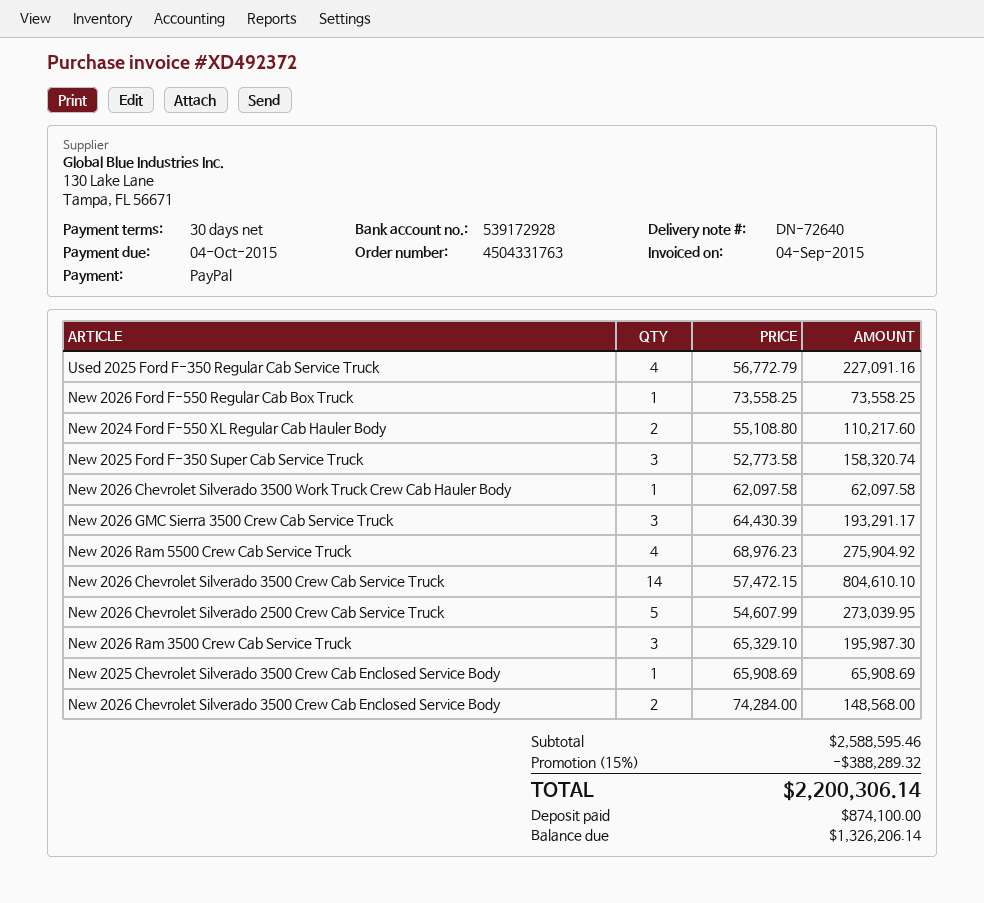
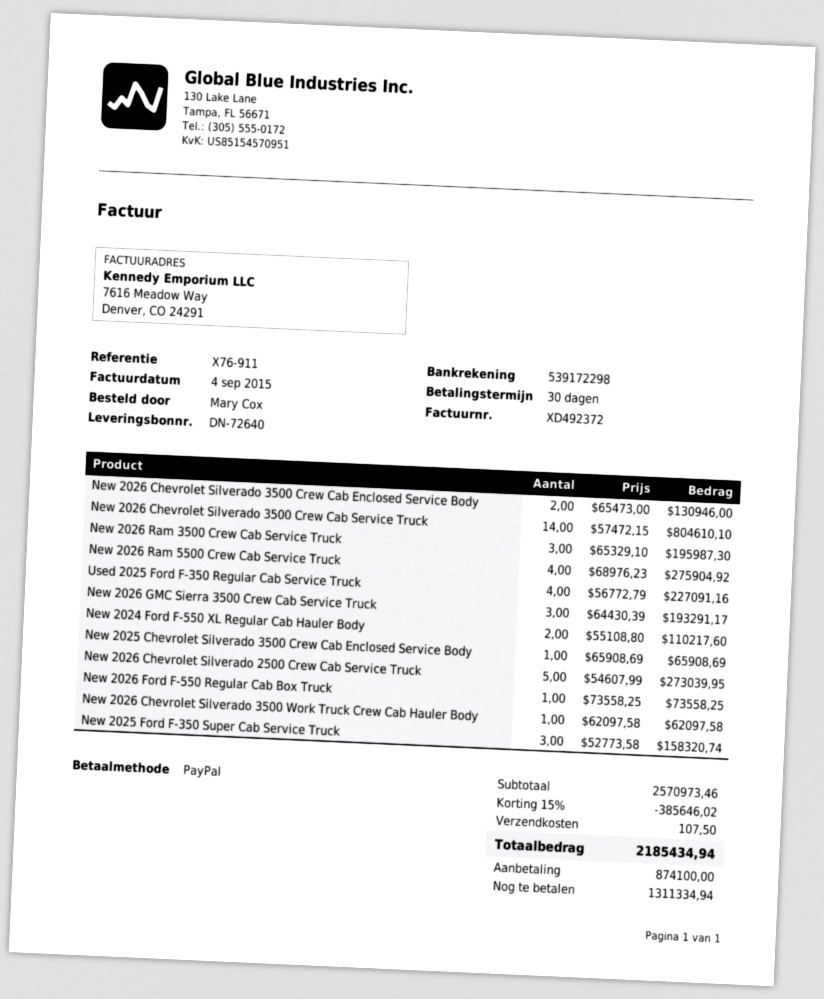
bank account: 539172928 -> 539172298
New 2026 Chevrolet Silverado 3500 Crew Cab Enclosed Service Body: 2 x 74284.00 = 148568.00 -> 2 x 65473.00 = 130946.00
subtotal: 2588595.46 -> 2570973.46
discount: 15% = 388289.32 -> 15% = 385646.02
shipping: none -> 107.50
total: 2200306.14 -> 2185434.94
balance: 1326206.14 -> 1311334.94

